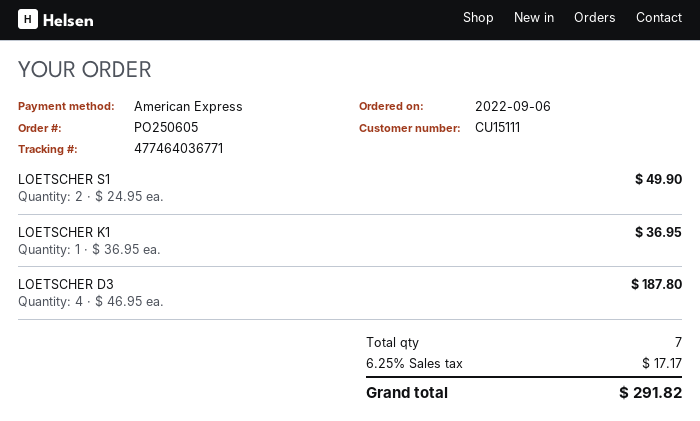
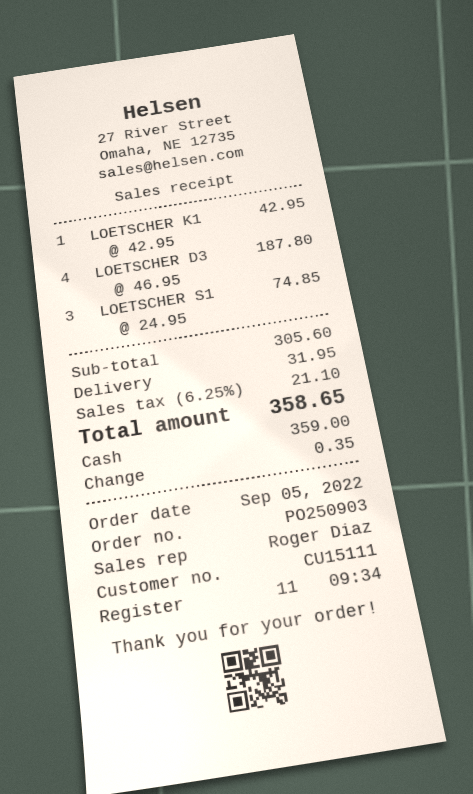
order number: PO250605 -> PO250903
order date: 2022-09-06 -> 2022-09-05
payment method: American Express -> cash
LOETSCHER S1: 2 x 24.95 = 49.90 -> 3 x 24.95 = 74.85
LOETSCHER K1: 1 x 36.95 = 36.95 -> 1 x 42.95 = 42.95
shipping: none -> 31.95
tax: 6.25% = 17.17 -> 6.25% = 21.10
total: 291.82 -> 358.65

